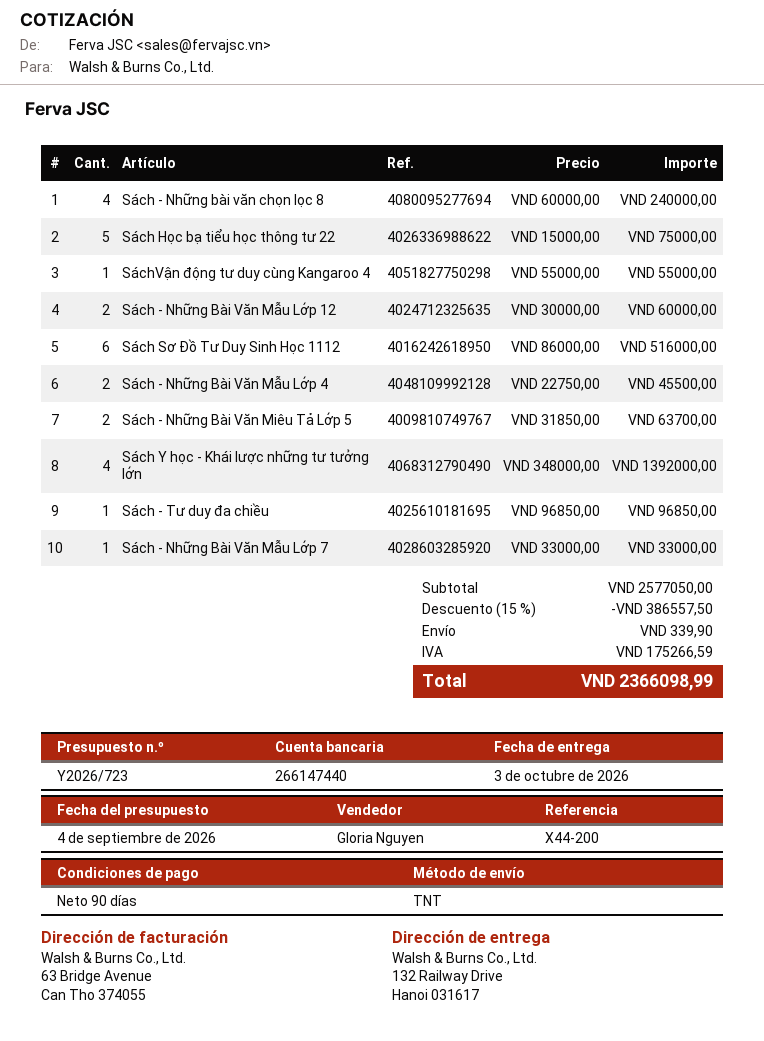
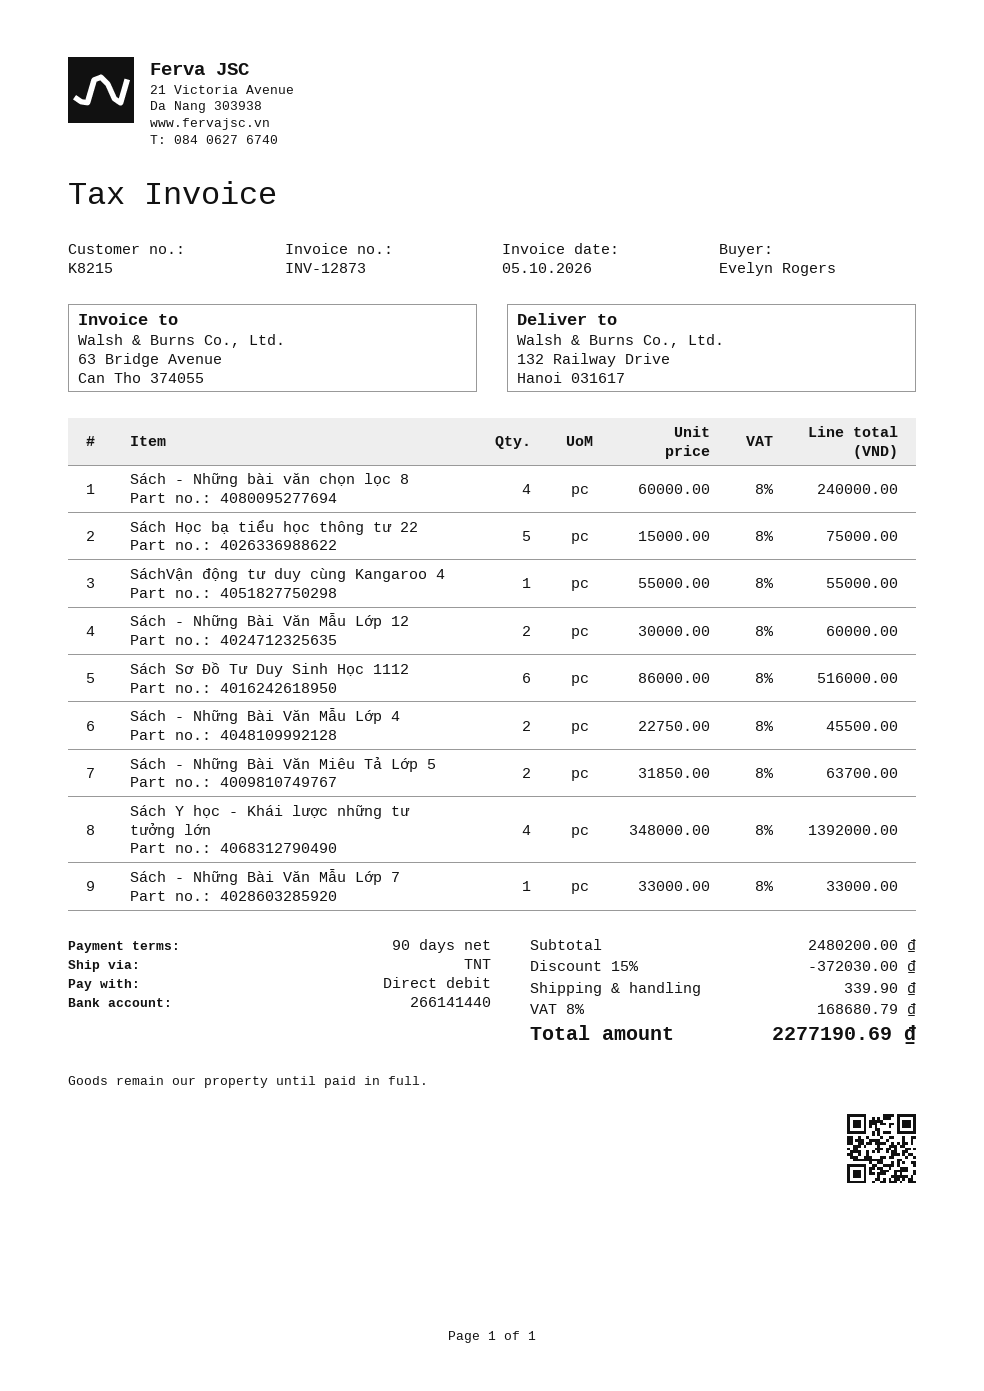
bank account: 266147440 -> 266141440
Sách - Tư duy đa chiều: 1 x 96850.00 = 96850.00 -> none
subtotal: 2577050.00 -> 2480200.00
discount: 15% = 386557.50 -> 15% = 372030.00
tax: 175266.59 -> 168680.79
total: 2366098.99 -> 2277190.69

